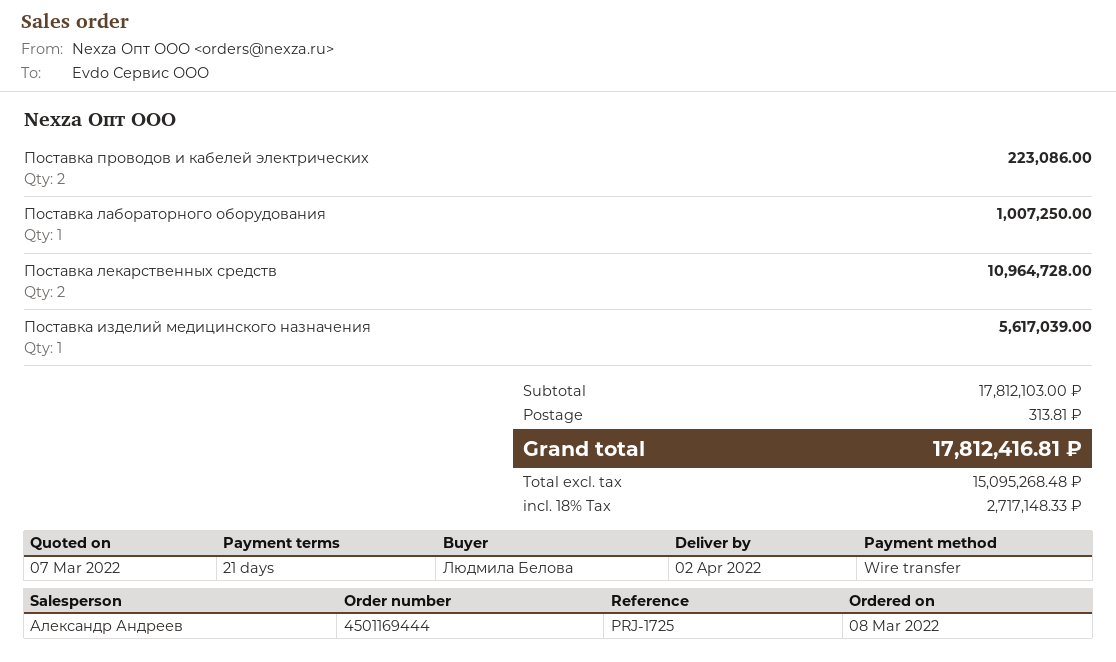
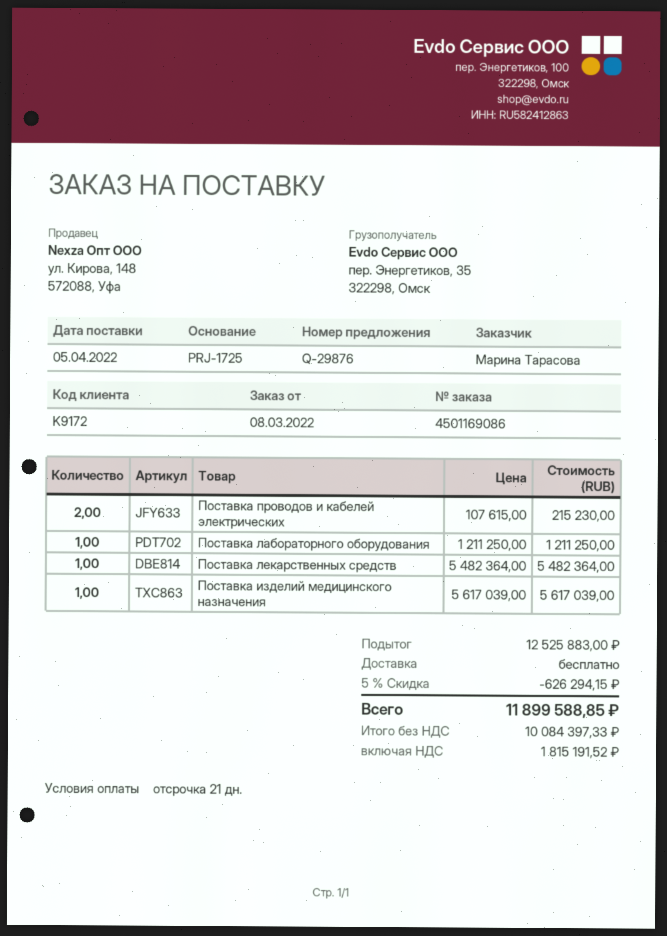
order number: 4501169444 -> 4501169086
delivery date: 2022-04-02 -> 2022-04-05
ordered by: Людмила Белова -> Марина Тарасова
Поставка проводов и кабелей электрических: 2 for 223086.00 -> 2 for 215230.00
Поставка лабораторного оборудования: 1 for 1007250.00 -> 1 for 1211250.00
Поставка лекарственных средств: 2 for 10964728.00 -> 1 for 5482364.00
subtotal: 17812103.00 -> 12525883.00
discount: none -> 5% = 626294.15
shipping: 313.81 -> 0.00
net: 15095268.48 -> 10084397.33
tax: 2717148.33 -> 1815191.52
total: 17812416.81 -> 11899588.85

